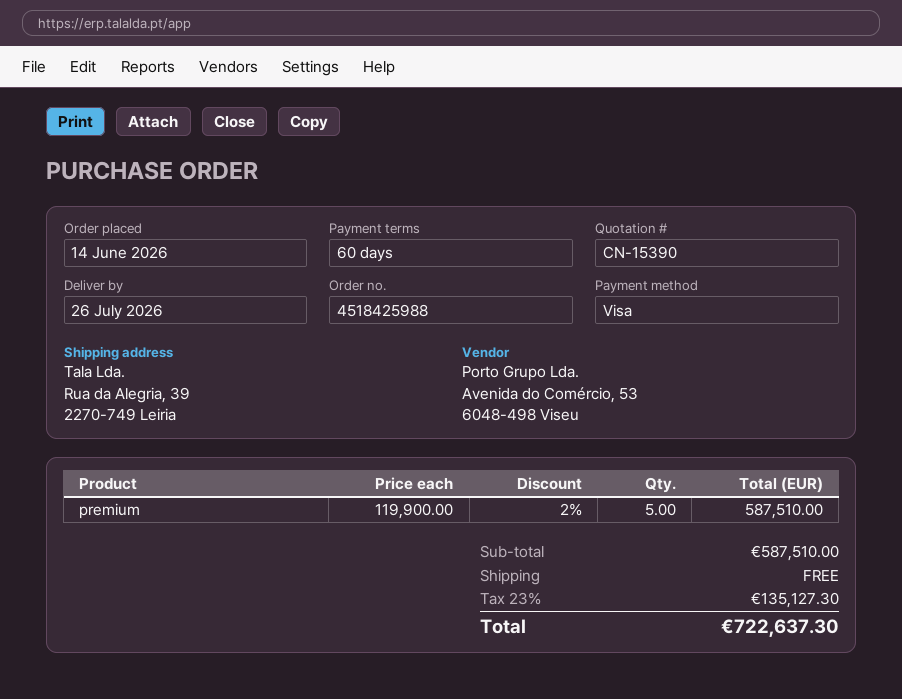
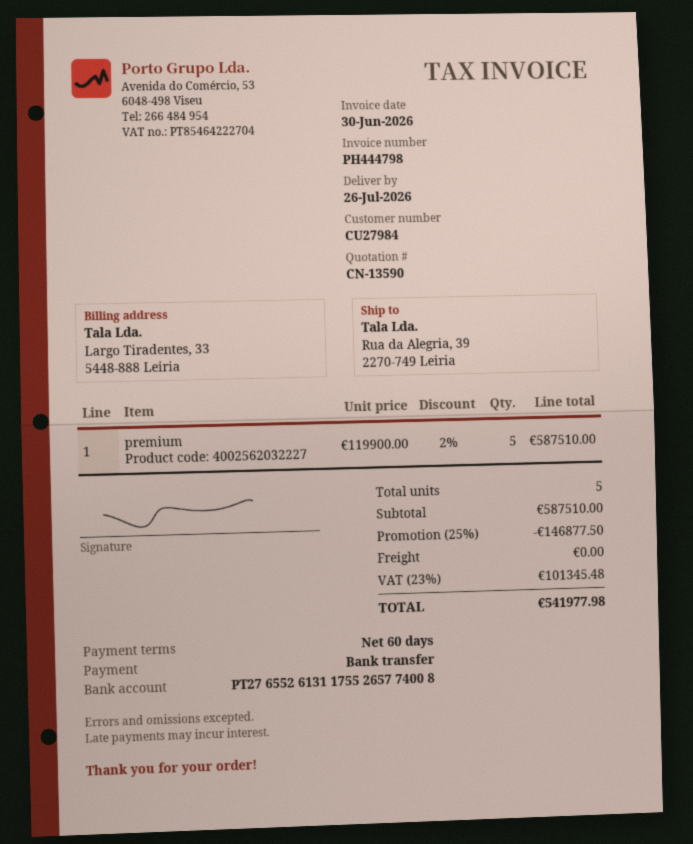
quote number: CN-15390 -> CN-13590
payment method: Visa -> bank transfer
discount: none -> 25% = 146877.50
tax: 23% = 135127.30 -> 23% = 101345.48
total: 722637.30 -> 541977.98

